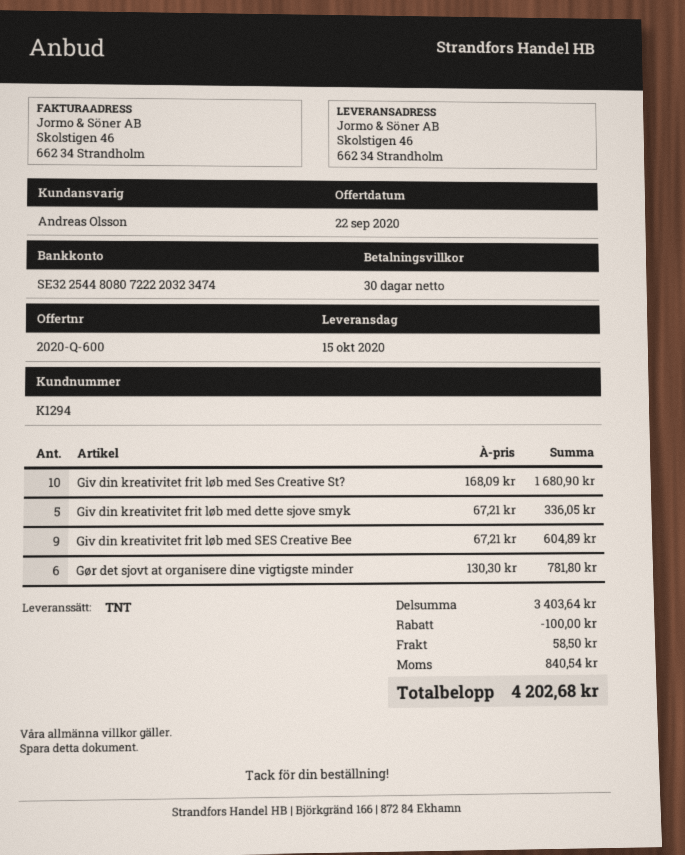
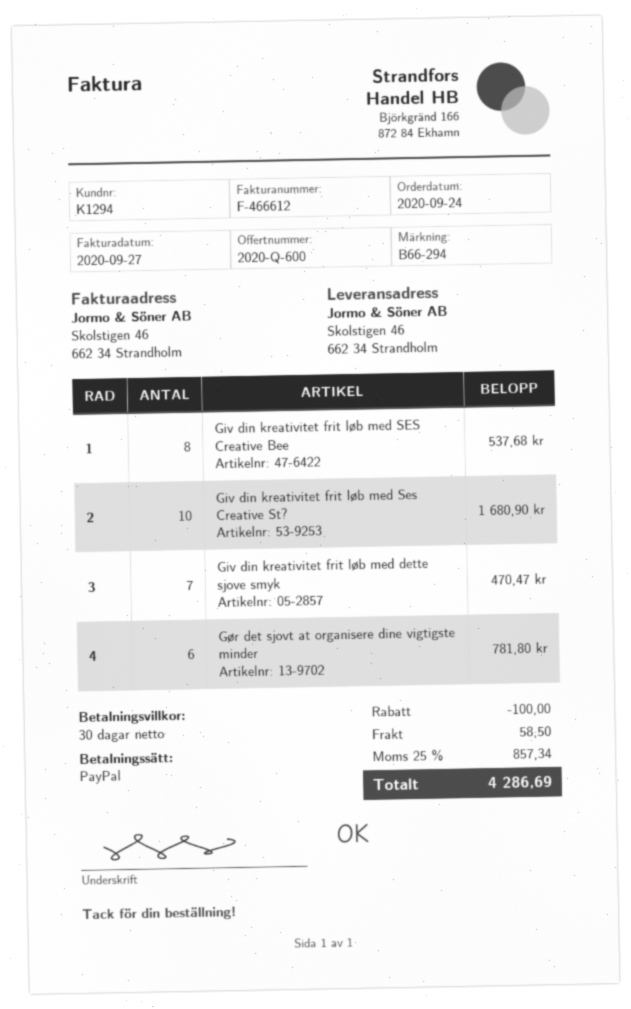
Giv din kreativitet frit løb med dette sjove smyk: 5 for 336.05 -> 7 for 470.47
Giv din kreativitet frit løb med SES Creative Bee: 9 for 604.89 -> 8 for 537.68
tax: 840.54 -> 857.34
total: 4202.68 -> 4286.69

